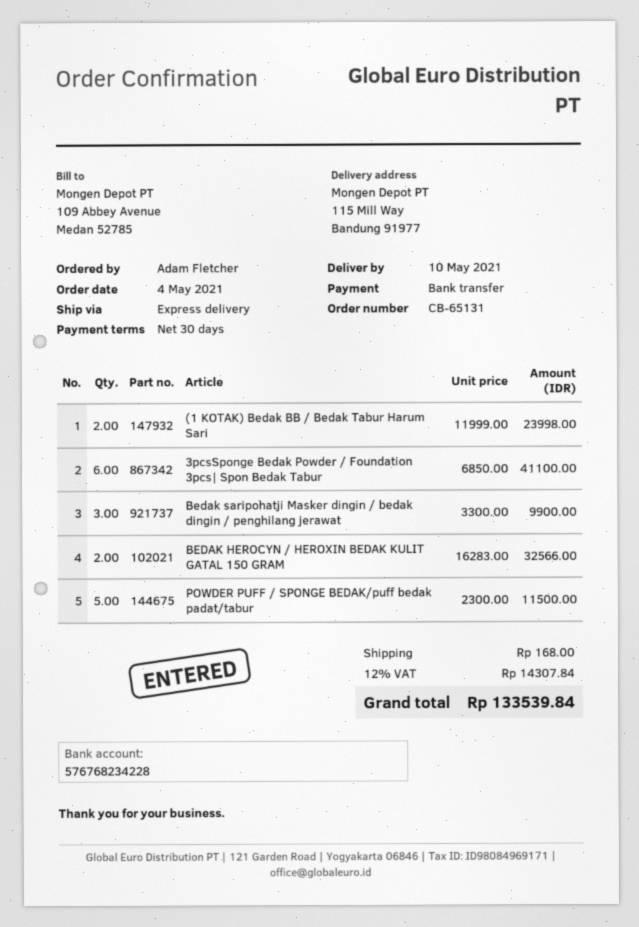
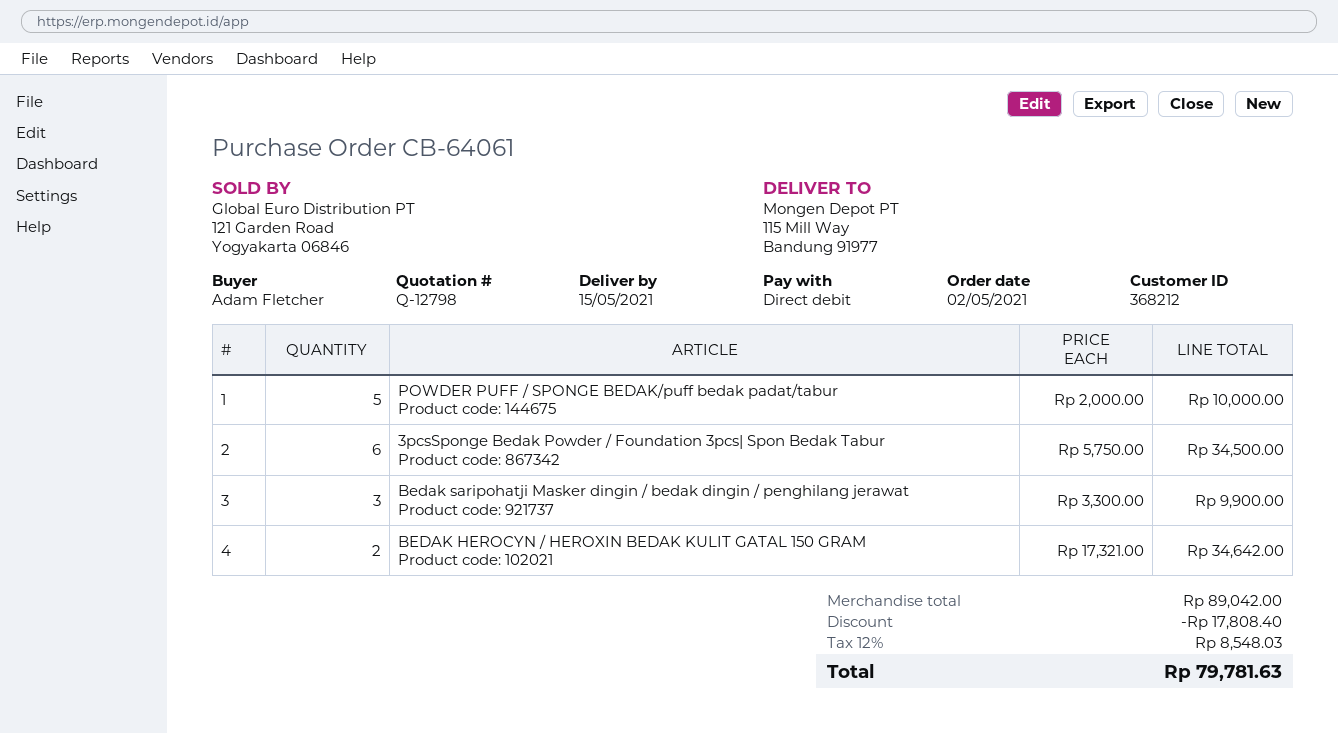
order number: CB-65131 -> CB-64061
order date: 2021-05-04 -> 2021-05-02
delivery date: 2021-05-10 -> 2021-05-15
payment method: bank transfer -> direct debit
(1 KOTAK) Bedak BB / Bedak Tabur Harum Sari: 2 x 11999.00 = 23998.00 -> none
3pcsSponge Bedak Powder / Foundation 3pcs| Spon Bedak Tabur: 6 x 6850.00 = 41100.00 -> 6 x 5750.00 = 34500.00
BEDAK HEROCYN / HEROXIN BEDAK KULIT GATAL 150 GRAM: 2 x 16283.00 = 32566.00 -> 2 x 17321.00 = 34642.00
POWDER PUFF / SPONGE BEDAK/puff bedak padat/tabur: 5 x 2300.00 = 11500.00 -> 5 x 2000.00 = 10000.00
discount: none -> 17808.40
shipping: 168.00 -> none
tax: 12% = 14307.84 -> 12% = 8548.03
total: 133539.84 -> 79781.63

